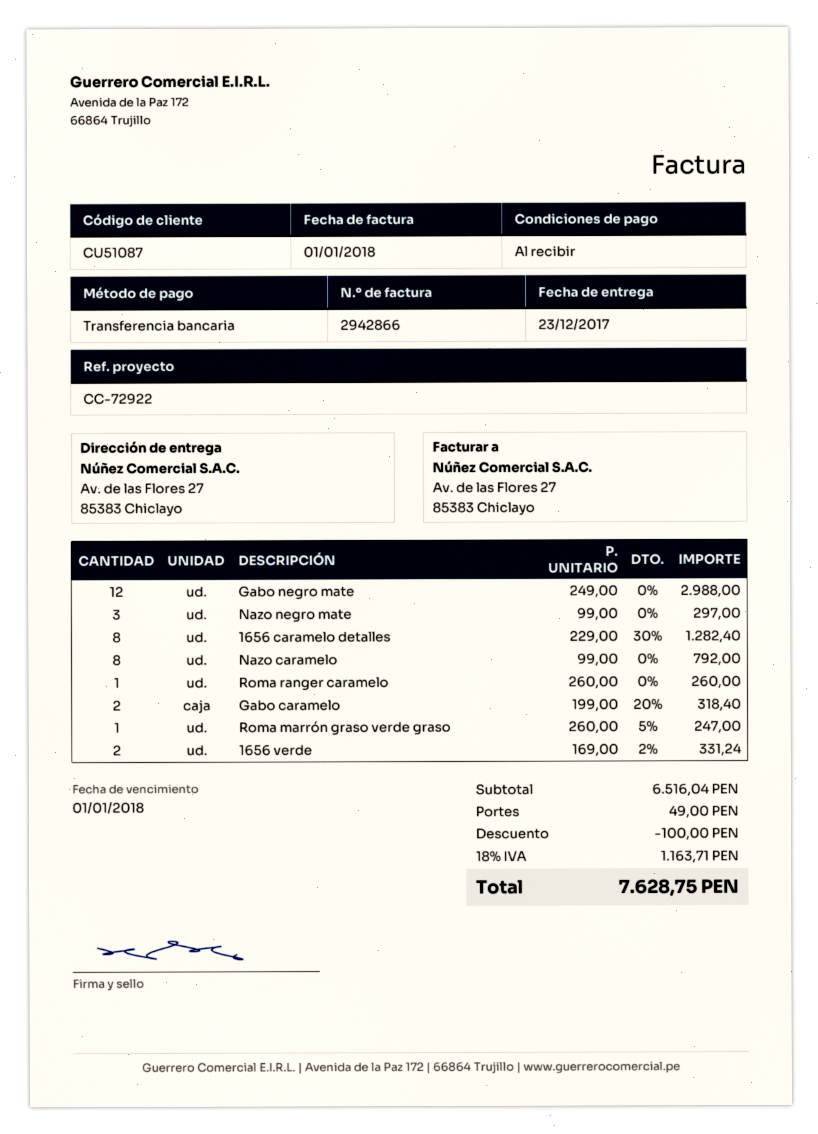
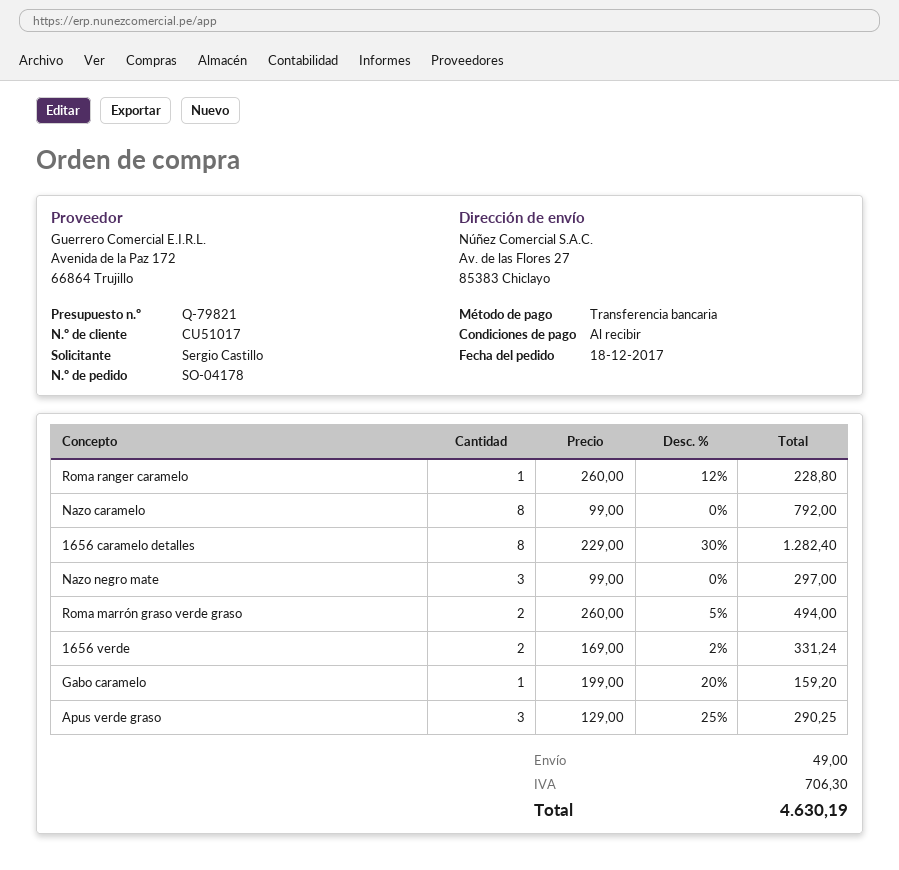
customer number: CU51087 -> CU51017
Gabo negro mate: 12 x 249.00 = 2988.00 -> none
Roma ranger caramelo: 1 x 260.00 = 260.00 -> 1 x 260.00 - 12% = 228.80
Gabo caramelo: 2 x 199.00 - 20% = 318.40 -> 1 x 199.00 - 20% = 159.20
Roma marrón graso verde graso: 1 x 260.00 - 5% = 247.00 -> 2 x 260.00 - 5% = 494.00
Apus verde graso: none -> 3 x 129.00 - 25% = 290.25
discount: 100.00 -> none
tax: 1163.71 -> 706.30
total: 7628.75 -> 4630.19

